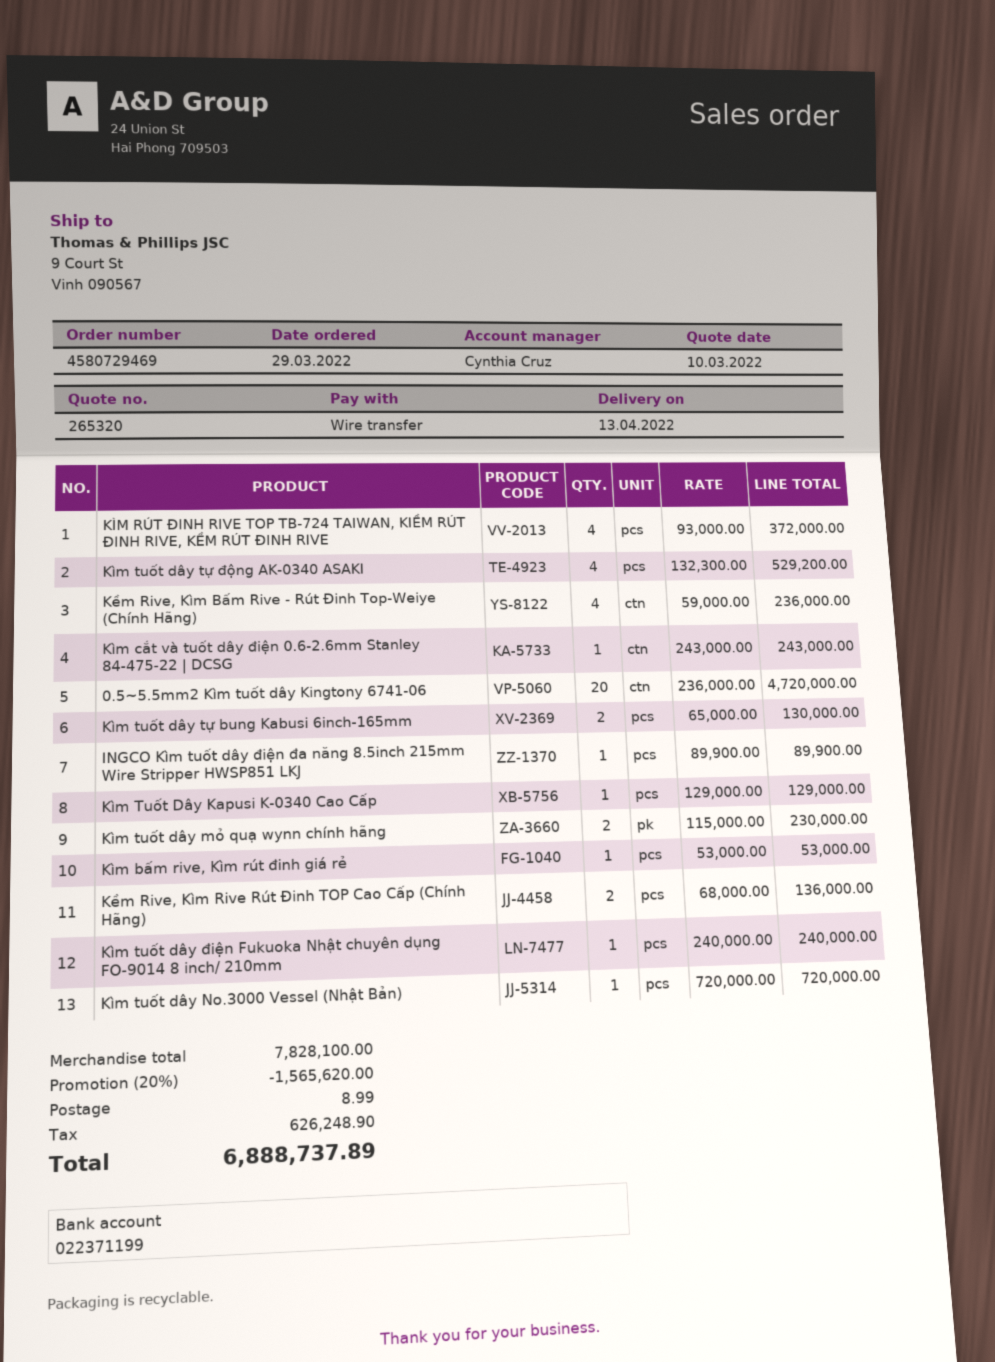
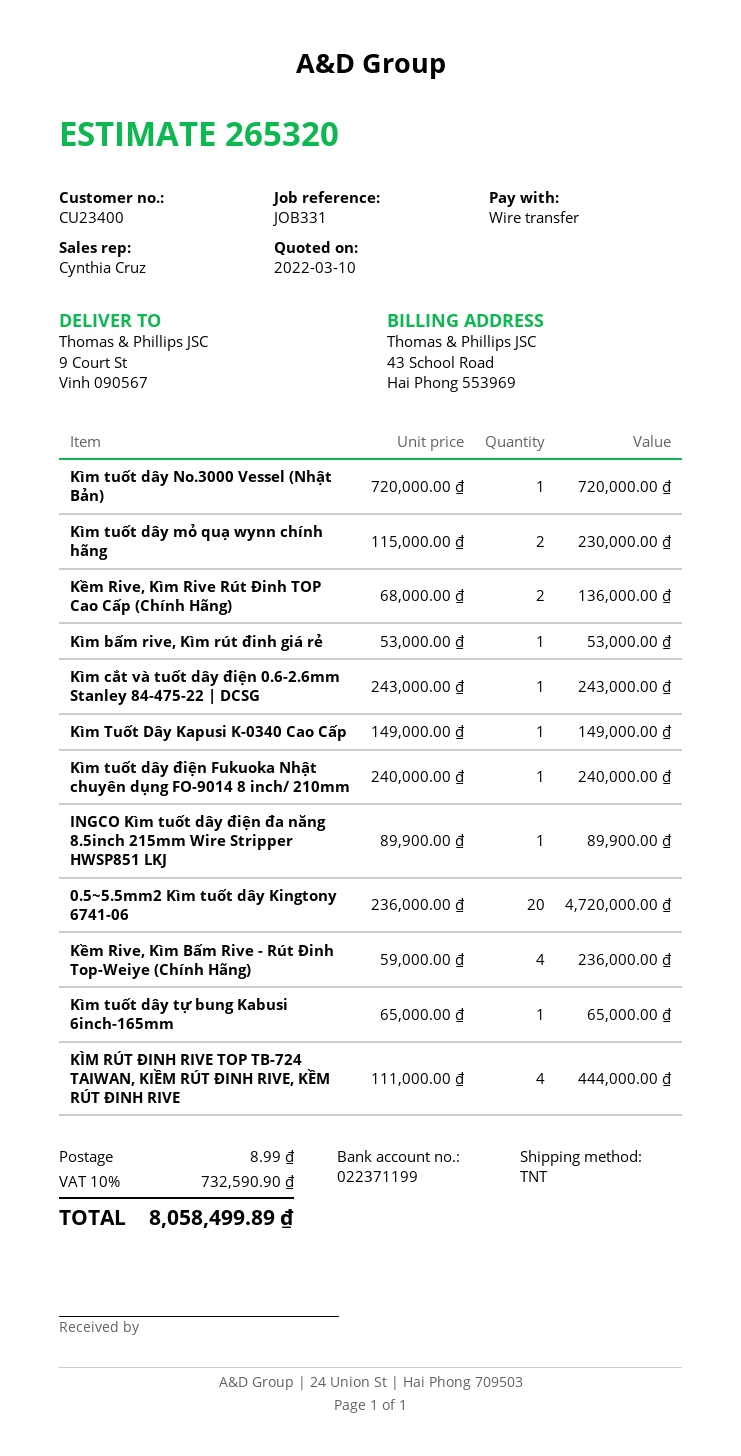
KÌM RÚT ĐINH RIVE TOP TB-724 TAIWAN, KIỀM RÚT ĐINH RIVE, KỀM RÚT ĐINH RIVE: 4 x 93000.00 = 372000.00 -> 4 x 111000.00 = 444000.00
Kìm tuốt dây tự động AK-0340 ASAKI: 4 x 132300.00 = 529200.00 -> none
Kìm tuốt dây tự bung Kabusi 6inch-165mm: 2 x 65000.00 = 130000.00 -> 1 x 65000.00 = 65000.00
Kìm Tuốt Dây Kapusi K-0340 Cao Cấp: 1 x 129000.00 = 129000.00 -> 1 x 149000.00 = 149000.00
discount: 20% = 1565620.00 -> none
tax: 626248.90 -> 732590.90
total: 6888737.89 -> 8058499.89

